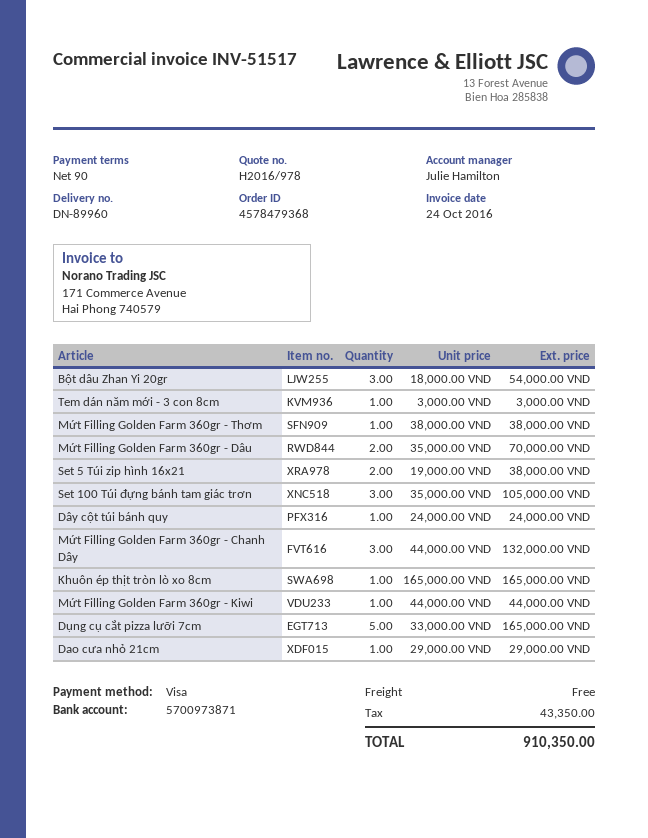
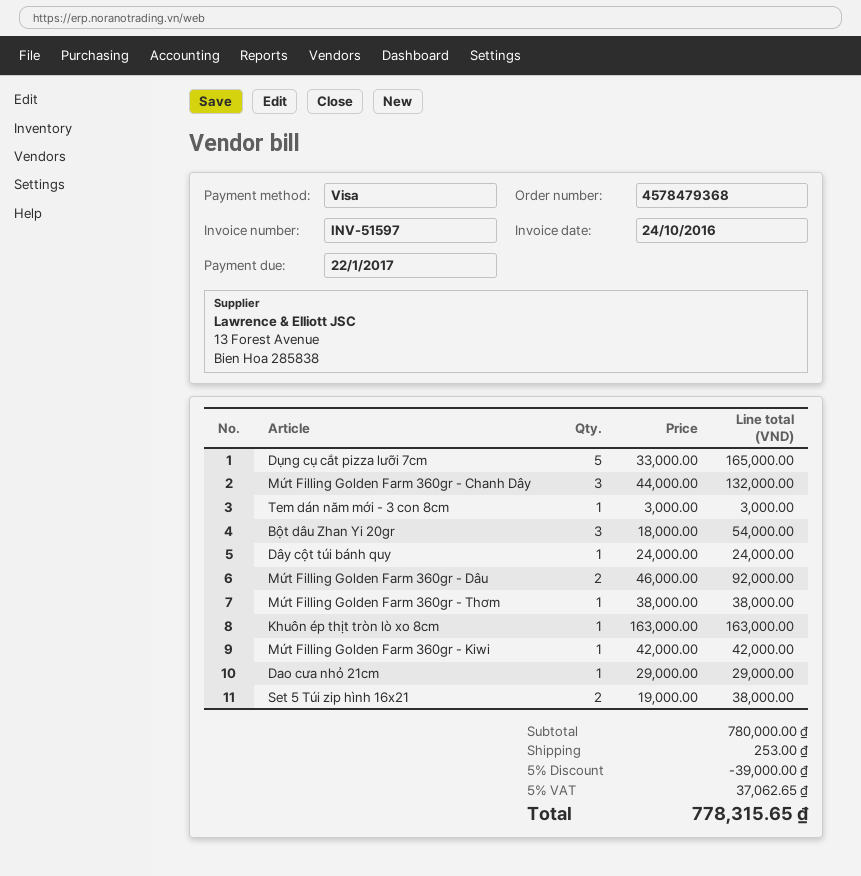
invoice number: INV-51517 -> INV-51597
Mứt Filling Golden Farm 360gr - Dâu: 2 x 35000.00 = 70000.00 -> 2 x 46000.00 = 92000.00
Set 100 Túi đựng bánh tam giác trơn: 3 x 35000.00 = 105000.00 -> none
Khuôn ép thịt tròn lò xo 8cm: 1 x 165000.00 = 165000.00 -> 1 x 163000.00 = 163000.00
Mứt Filling Golden Farm 360gr - Kiwi: 1 x 44000.00 = 44000.00 -> 1 x 42000.00 = 42000.00
discount: none -> 5% = 39000.00
shipping: 0.00 -> 253.00
tax: 43350.00 -> 37062.65
total: 910350.00 -> 778315.65

